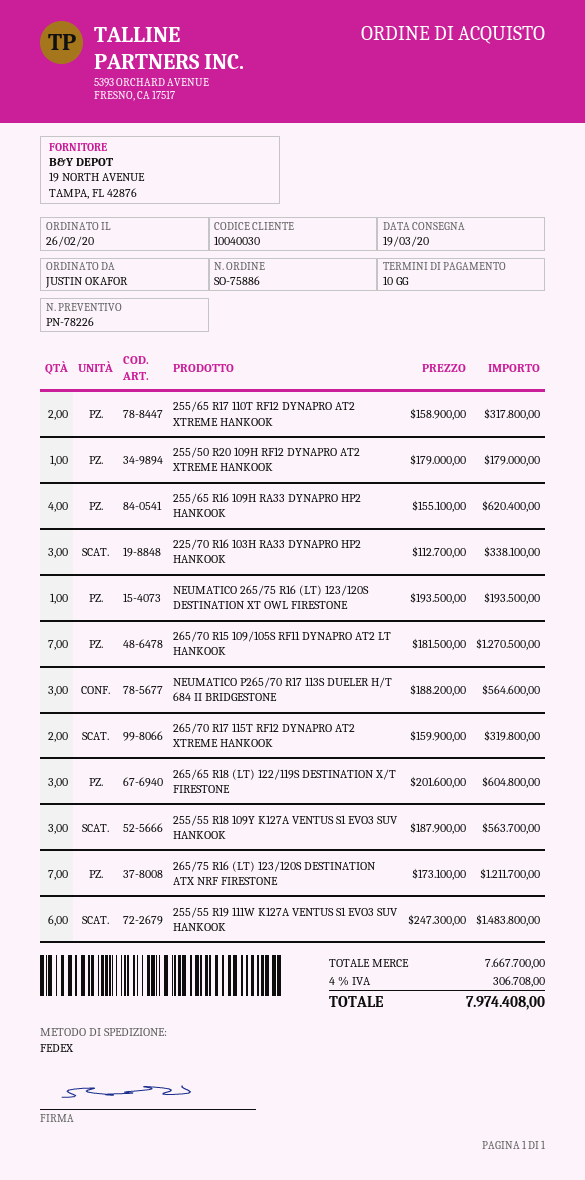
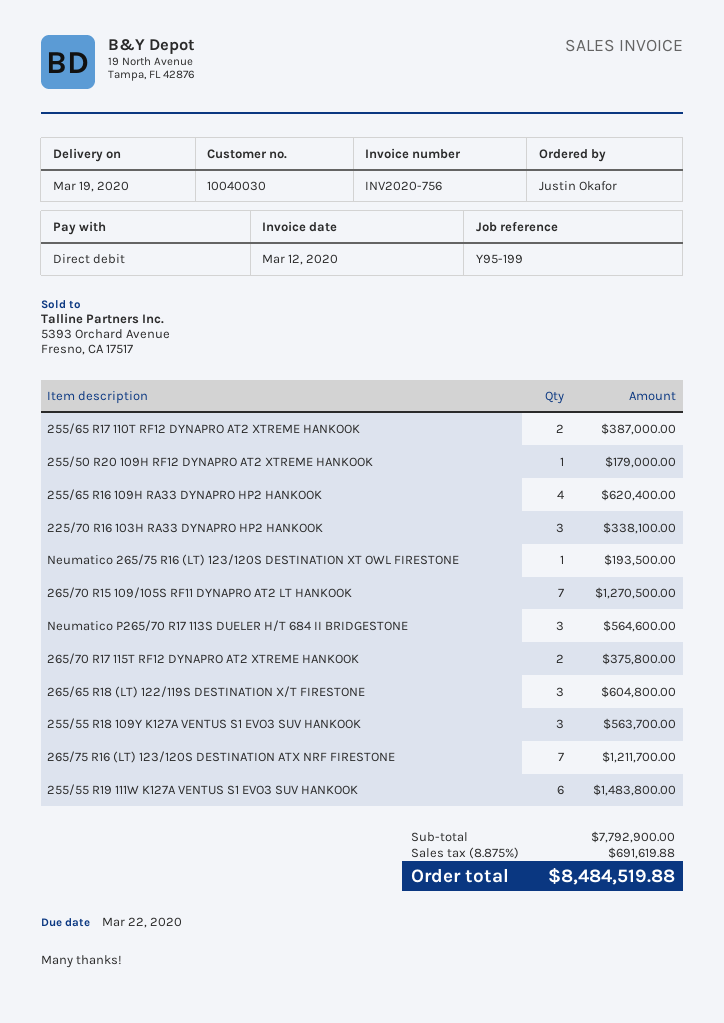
255/65 R17 110T RF12 DYNAPRO AT2 XTREME HANKOOK: 2 for 317800.00 -> 2 for 387000.00
265/70 R17 115T RF12 DYNAPRO AT2 XTREME HANKOOK: 2 for 319800.00 -> 2 for 375800.00
subtotal: 7667700.00 -> 7792900.00
tax: 4% = 306708.00 -> 8.875% = 691619.88
total: 7974408.00 -> 8484519.88

